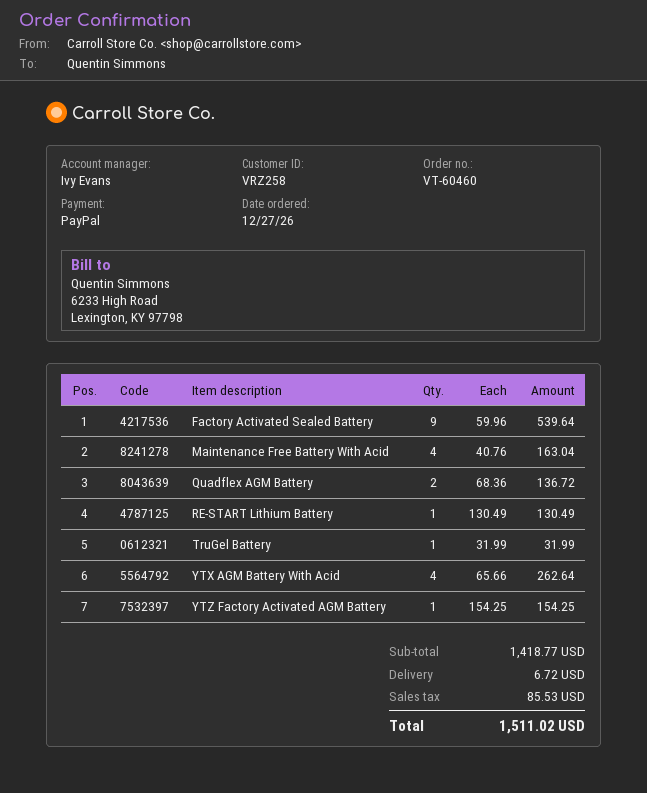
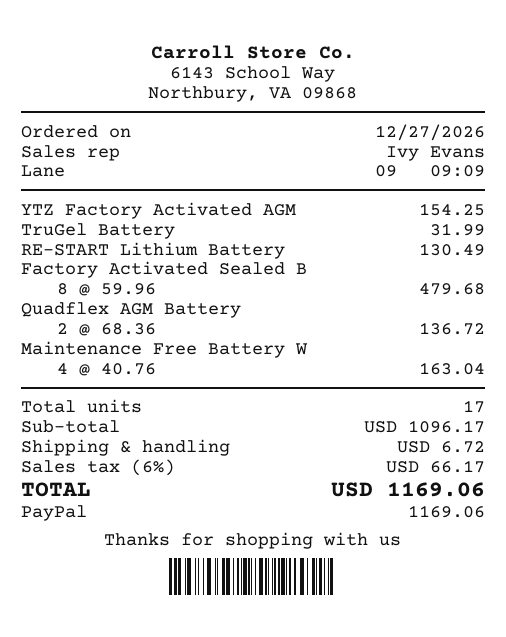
Factory Activated Sealed Battery: 9 x 59.96 = 539.64 -> 8 x 59.96 = 479.68
YTX AGM Battery With Acid: 4 x 65.66 = 262.64 -> none
subtotal: 1418.77 -> 1096.17
tax: 85.53 -> 66.17
total: 1511.02 -> 1169.06

